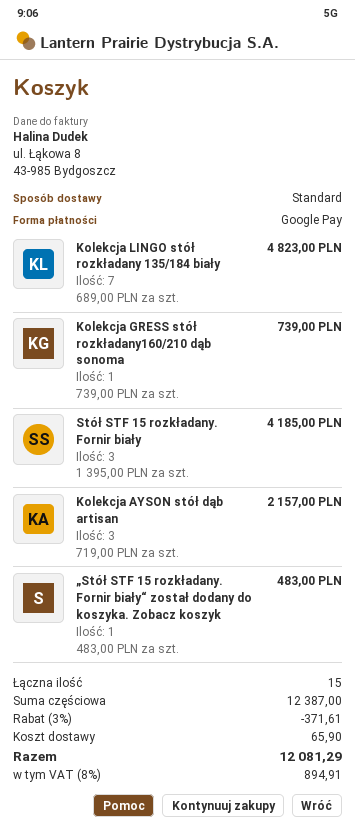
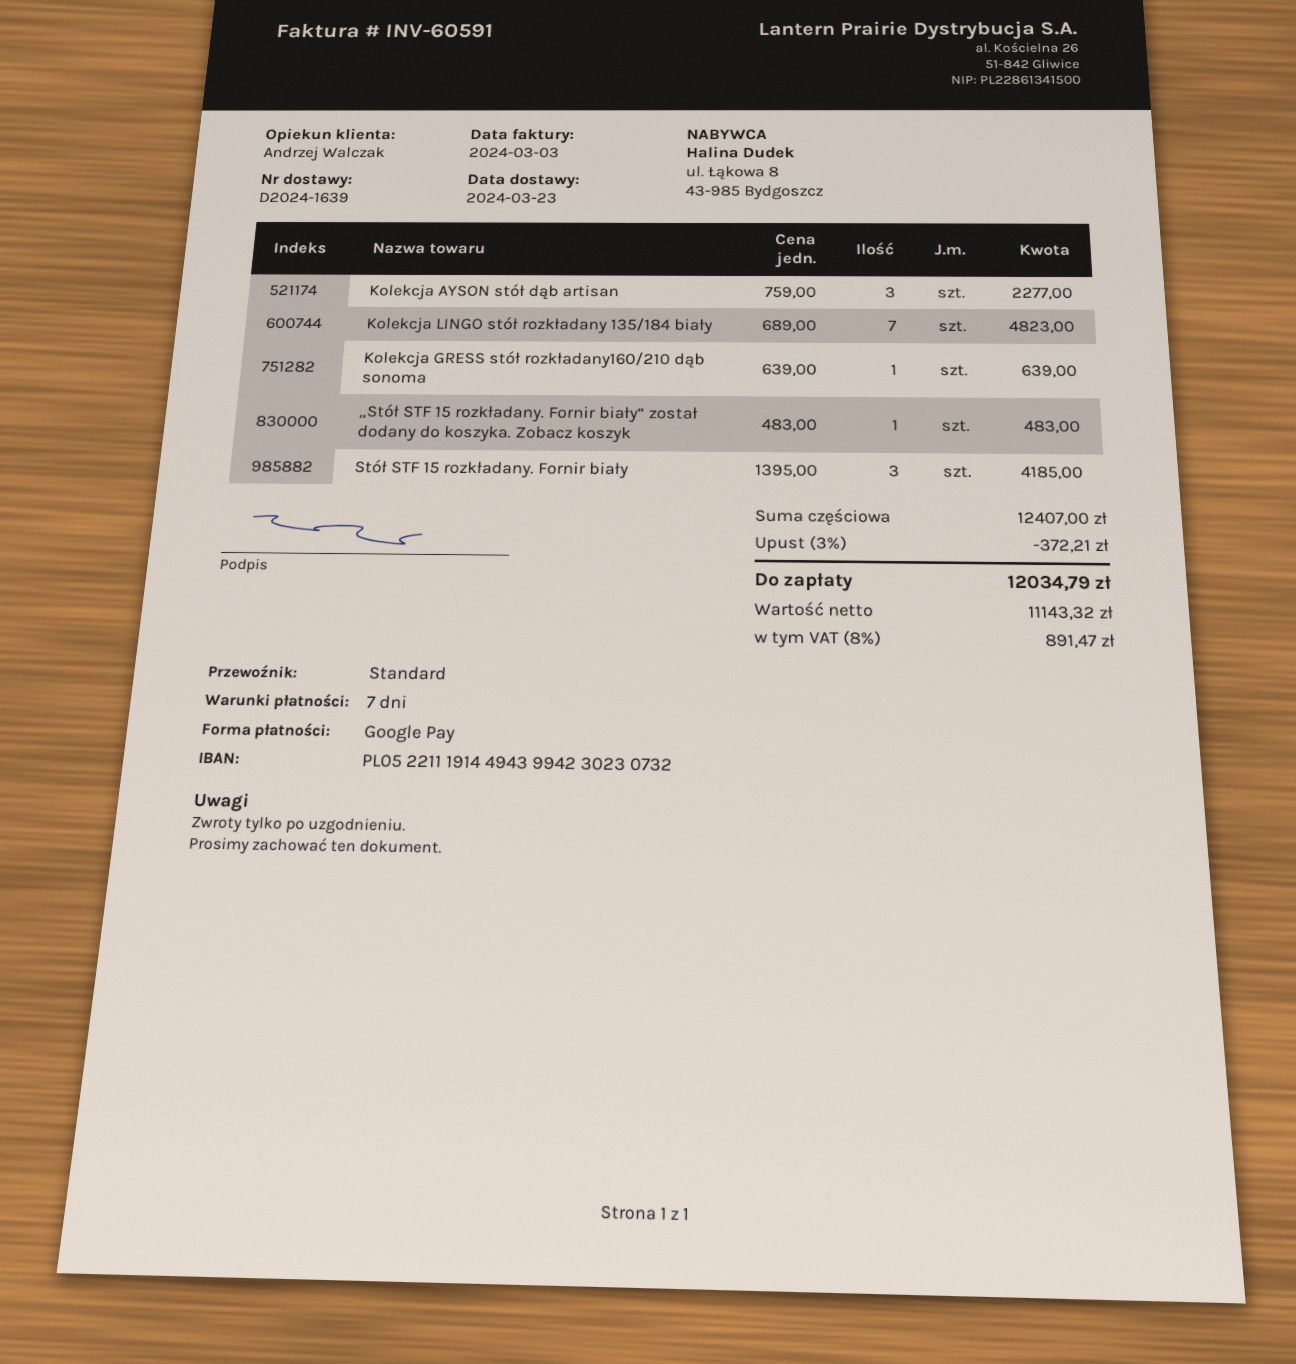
Kolekcja GRESS stół rozkładany160/210 dąb sonoma: 1 x 739.00 = 739.00 -> 1 x 639.00 = 639.00
Kolekcja AYSON stół dąb artisan: 3 x 719.00 = 2157.00 -> 3 x 759.00 = 2277.00
subtotal: 12387.00 -> 12407.00
discount: 3% = 371.61 -> 3% = 372.21
shipping: 65.90 -> none
tax: 8% = 894.91 -> 8% = 891.47
total: 12081.29 -> 12034.79

